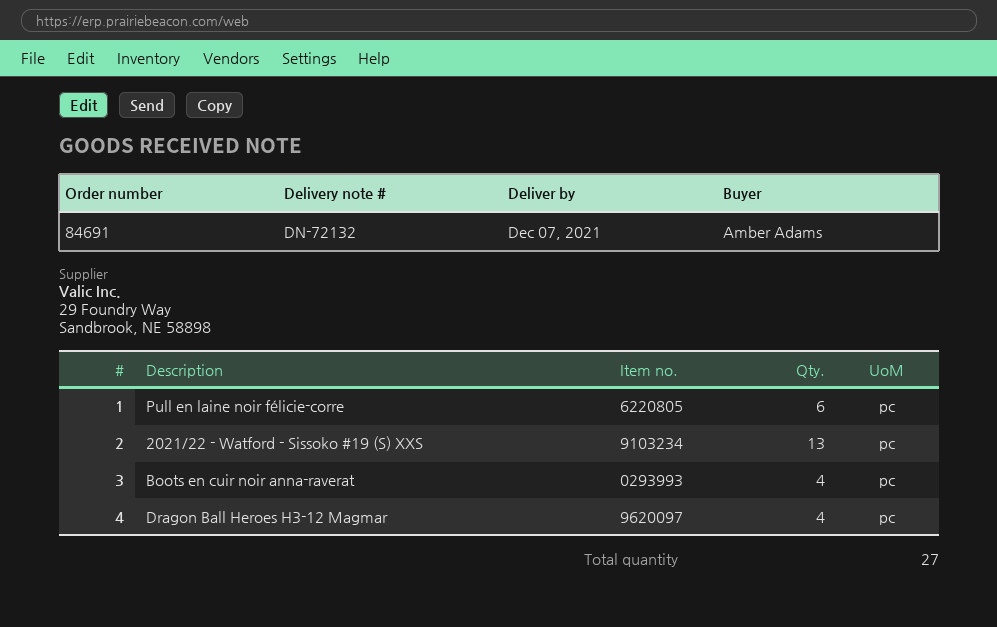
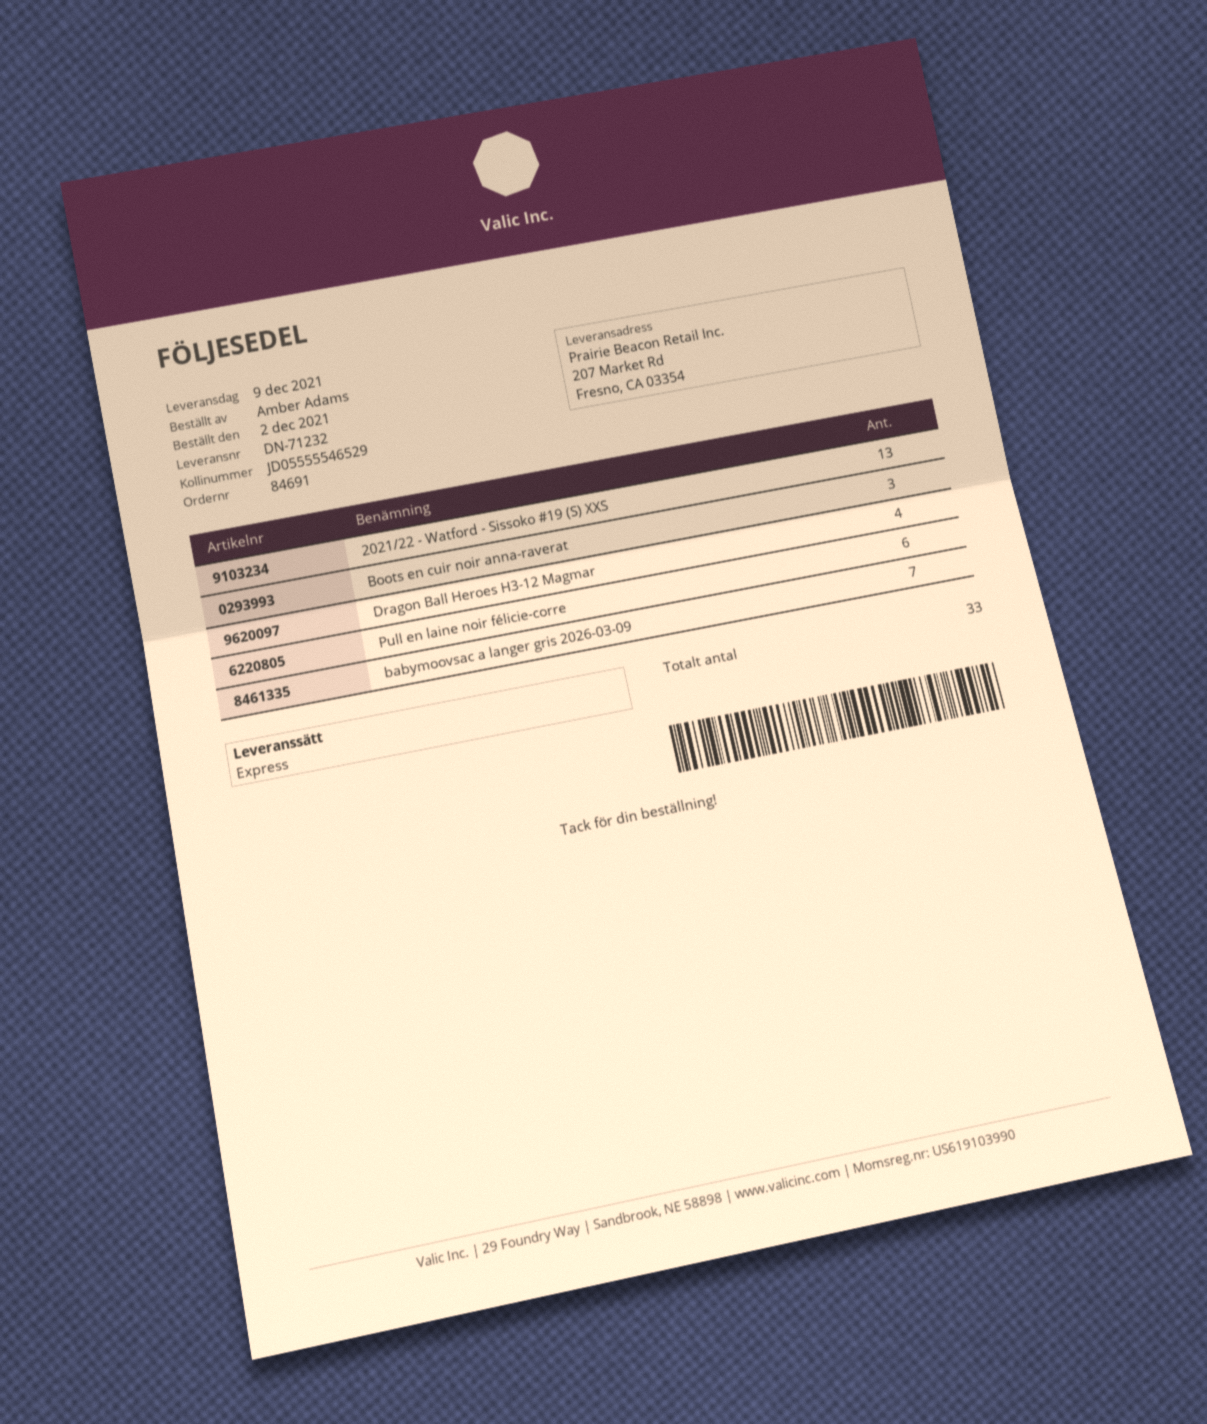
delivery note number: DN-72132 -> DN-71232
delivery date: 2021-12-07 -> 2021-12-09
Boots en cuir noir anna-raverat: 4 -> 3
babymoovsac a langer gris 2026-03-09: none -> 7
total quantity: 27 -> 33

